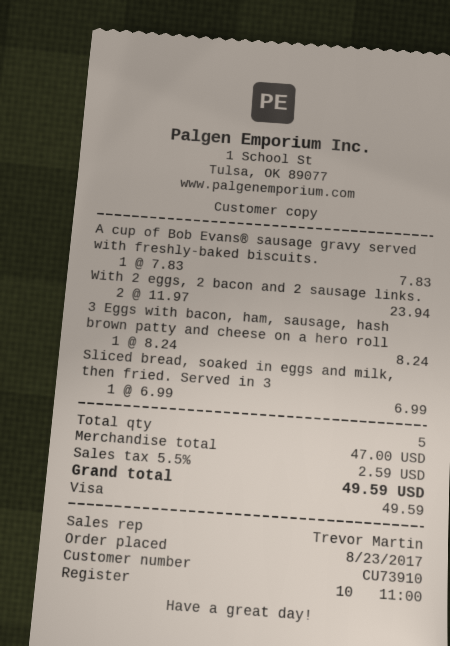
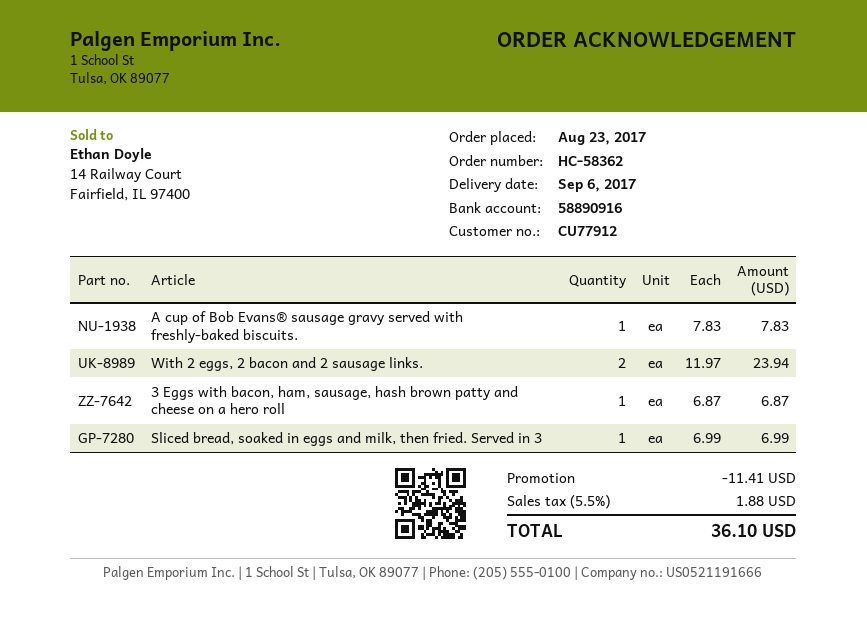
customer number: CU73910 -> CU77912
3 Eggs with bacon, ham, sausage, hash brown patty and cheese on a hero roll: 1 x 8.24 = 8.24 -> 1 x 6.87 = 6.87
discount: none -> 11.41
tax: 5.5% = 2.59 -> 5.5% = 1.88
total: 49.59 -> 36.10

